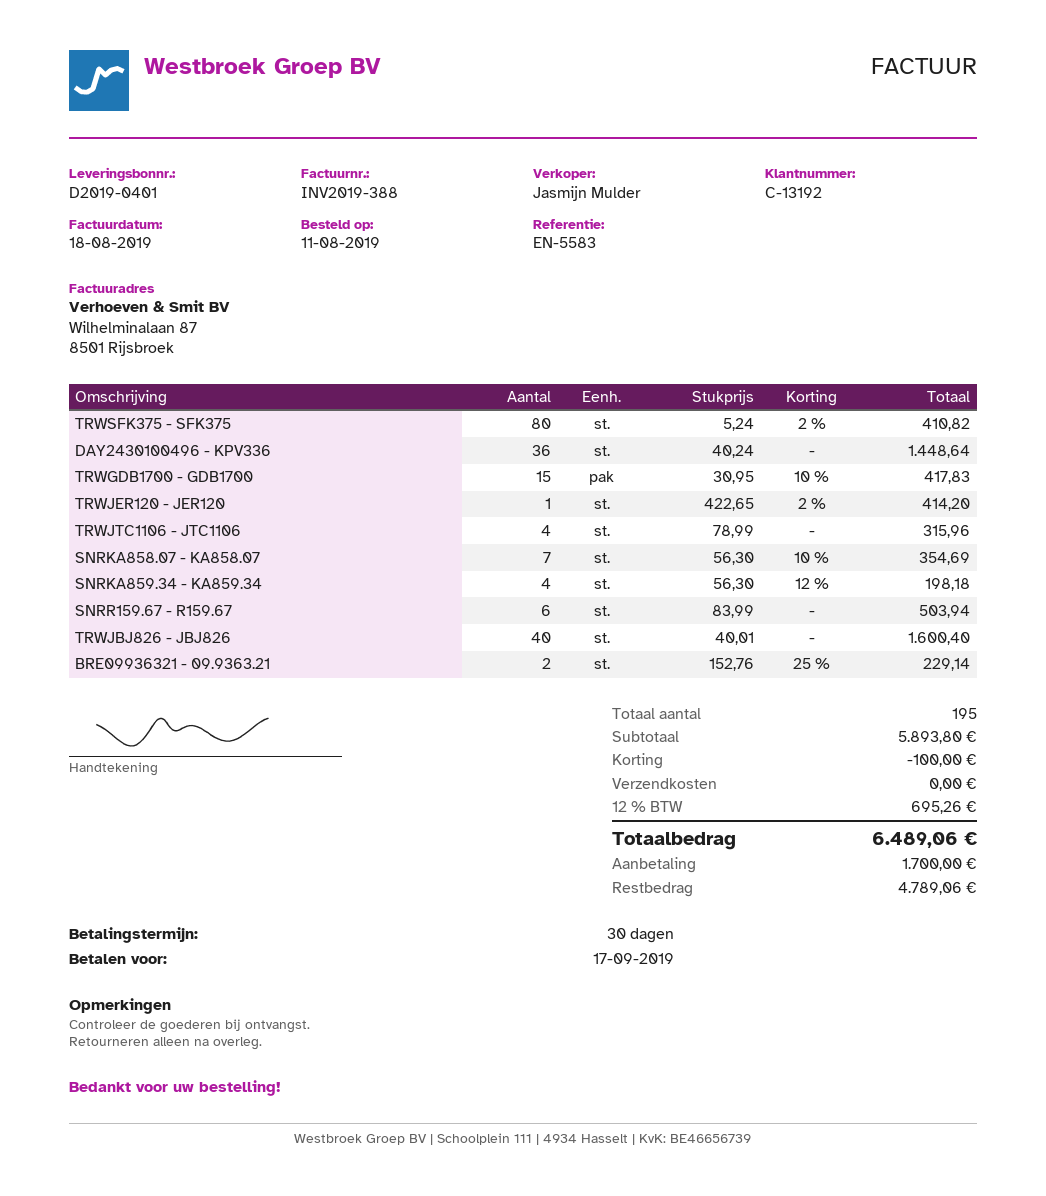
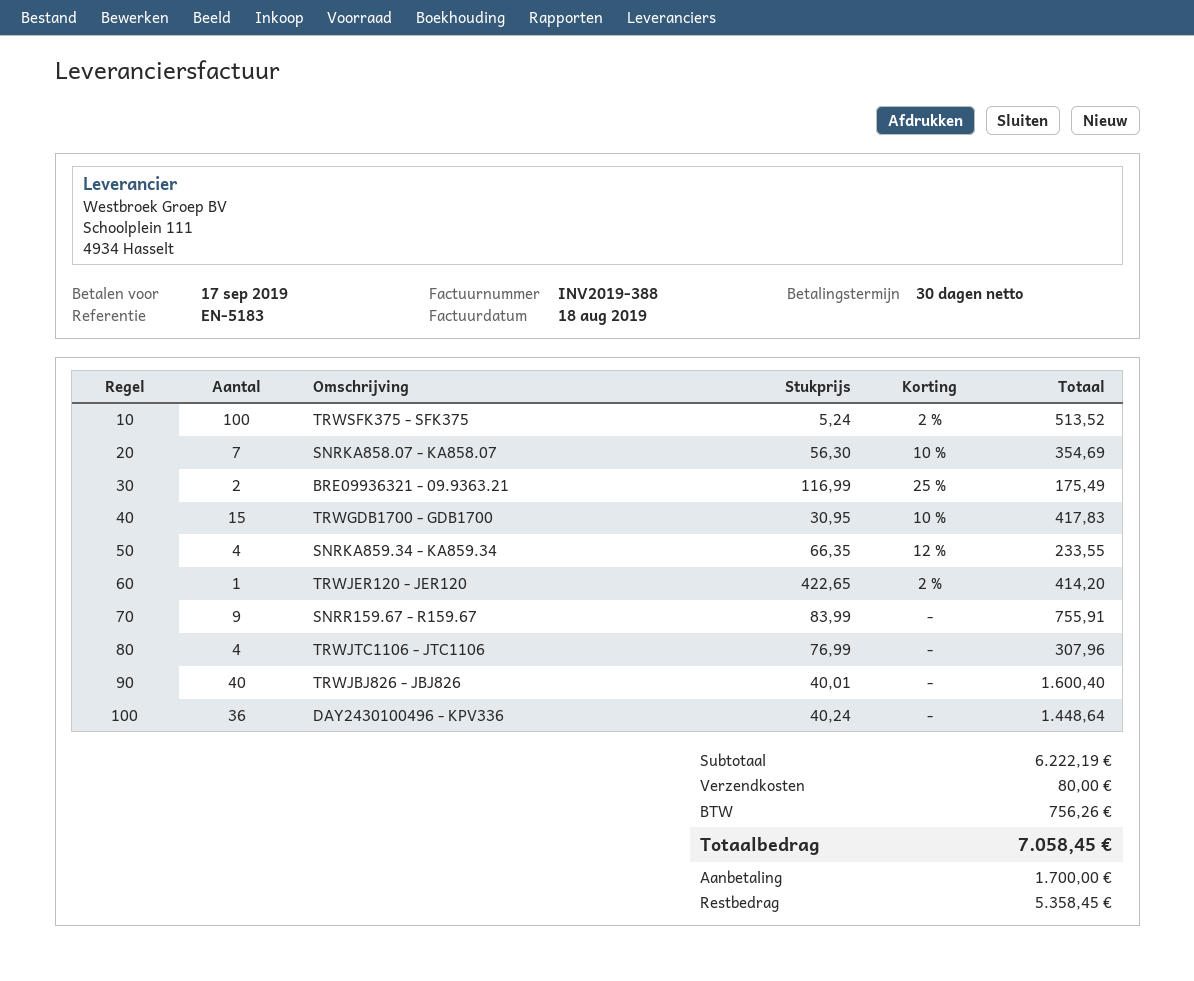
reference: EN-5583 -> EN-5183
TRWSFK375 - SFK375: 80 x 5.24 - 2% = 410.82 -> 100 x 5.24 - 2% = 513.52
TRWJTC1106 - JTC1106: 4 x 78.99 = 315.96 -> 4 x 76.99 = 307.96
SNRKA859.34 - KA859.34: 4 x 56.30 - 12% = 198.18 -> 4 x 66.35 - 12% = 233.55
SNRR159.67 - R159.67: 6 x 83.99 = 503.94 -> 9 x 83.99 = 755.91
BRE09936321 - 09.9363.21: 2 x 152.76 - 25% = 229.14 -> 2 x 116.99 - 25% = 175.49
subtotal: 5893.80 -> 6222.19
discount: 100.00 -> none
shipping: 0.00 -> 80.00
tax: 695.26 -> 756.26
total: 6489.06 -> 7058.45
balance: 4789.06 -> 5358.45

